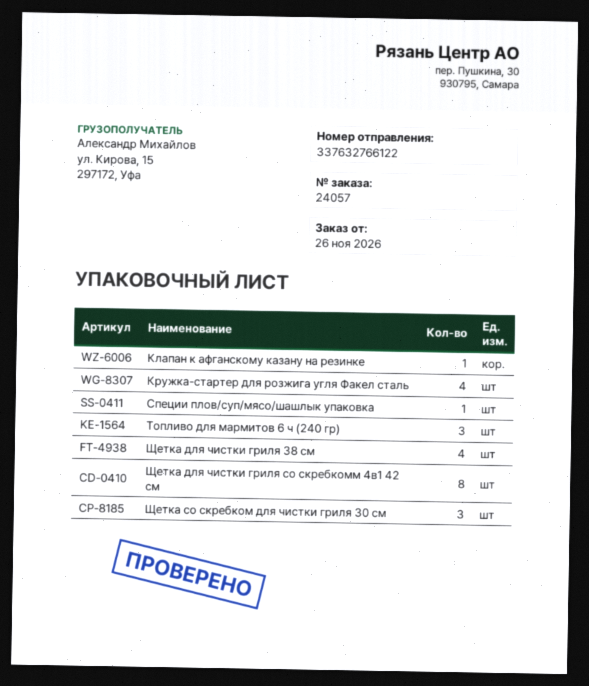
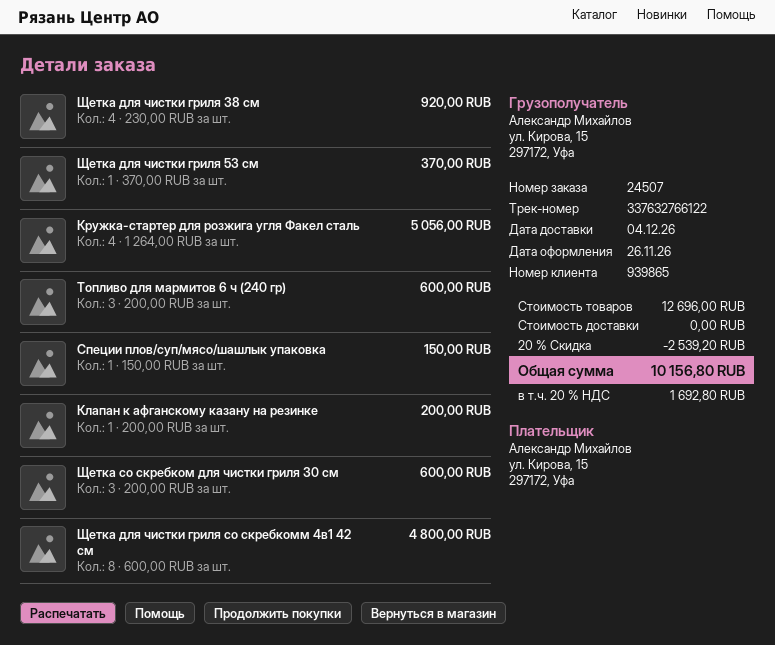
order number: 24057 -> 24507
Щетка для чистки гриля 53 см: none -> 1

